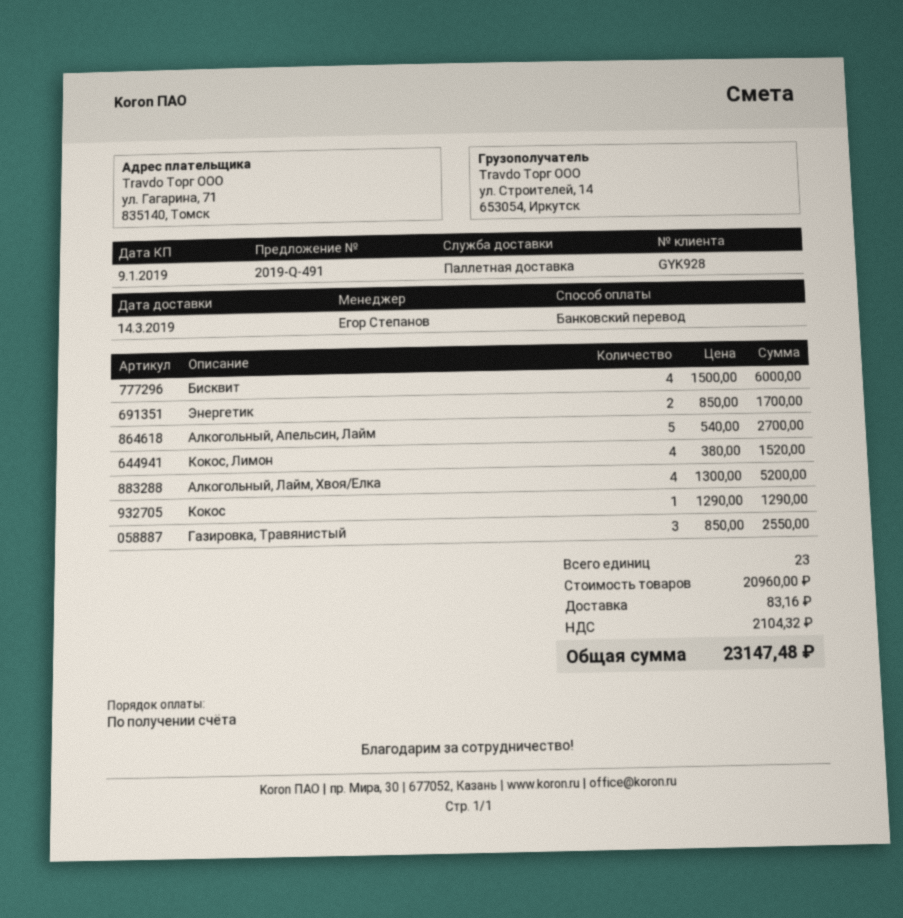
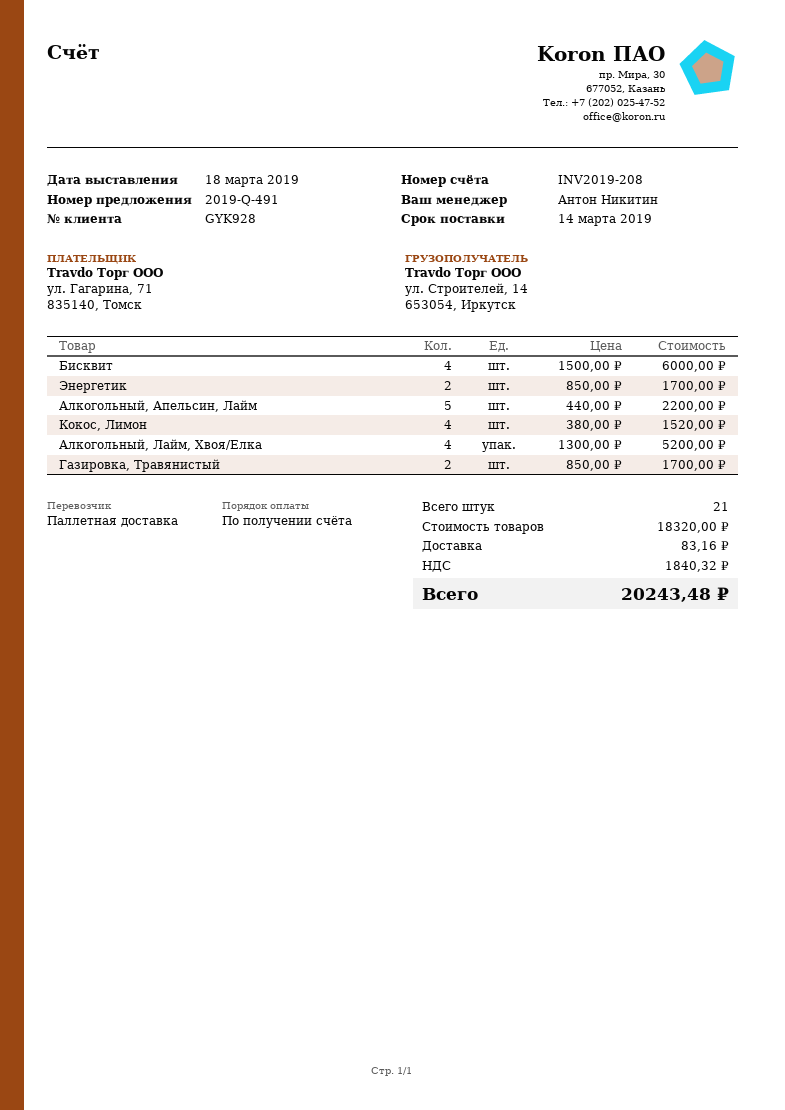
sales rep: Егор Степанов -> Антон Никитин
Алкогольный, Апельсин, Лайм: 5 x 540.00 = 2700.00 -> 5 x 440.00 = 2200.00
Кокос: 1 x 1290.00 = 1290.00 -> none
Газировка, Травянистый: 3 x 850.00 = 2550.00 -> 2 x 850.00 = 1700.00
total quantity: 23 -> 21
subtotal: 20960.00 -> 18320.00
tax: 2104.32 -> 1840.32
total: 23147.48 -> 20243.48

